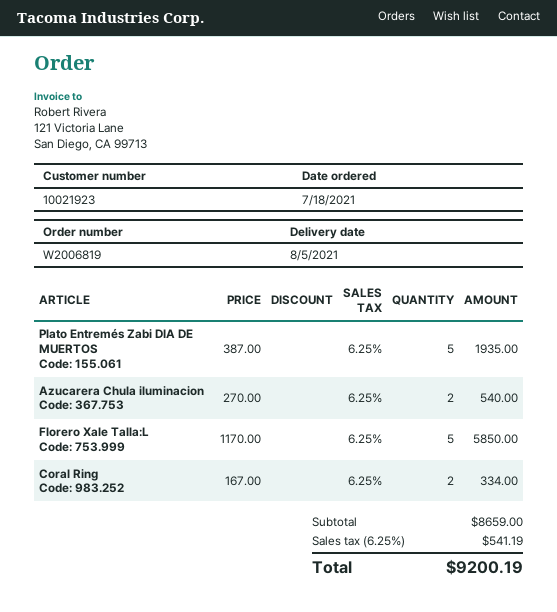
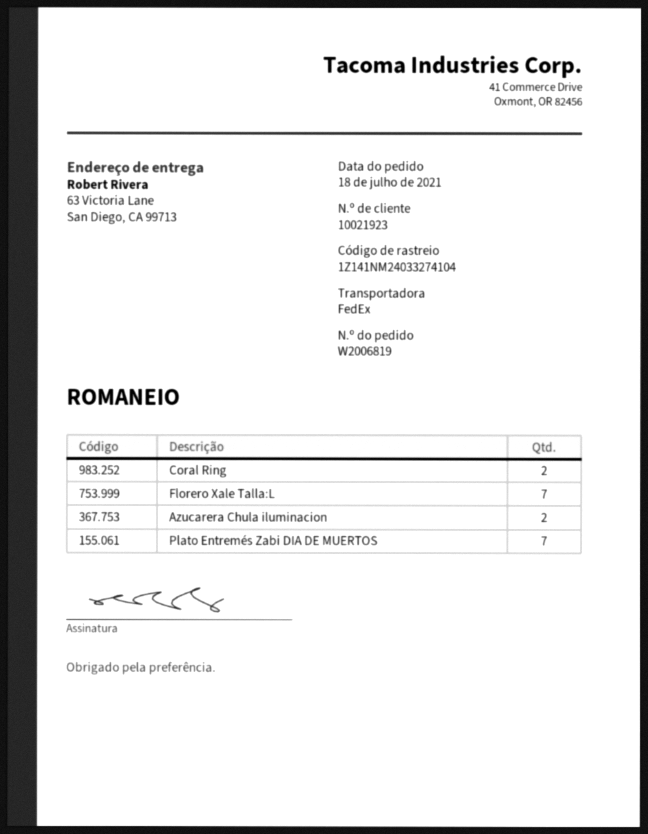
Plato Entremés Zabi DIA DE MUERTOS: 5 -> 7
Florero Xale Talla:L: 5 -> 7

